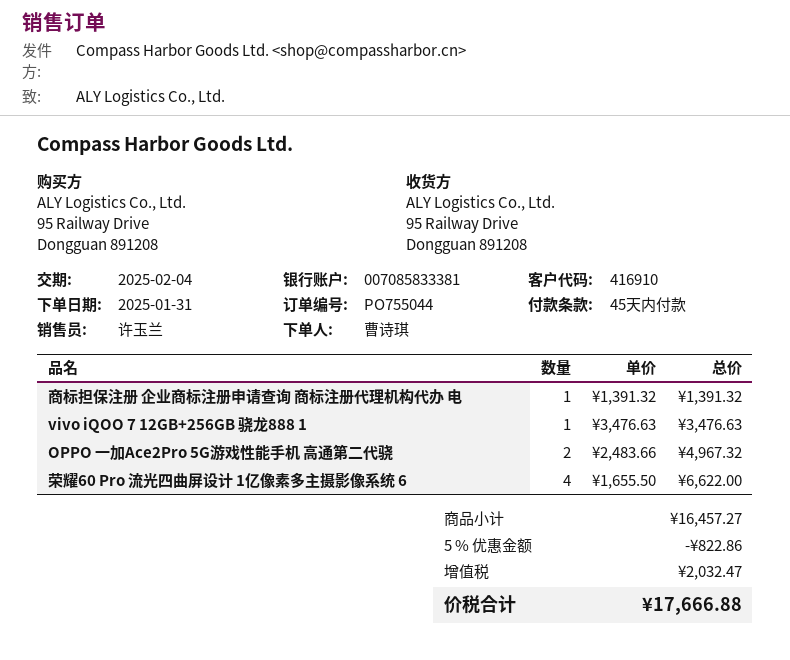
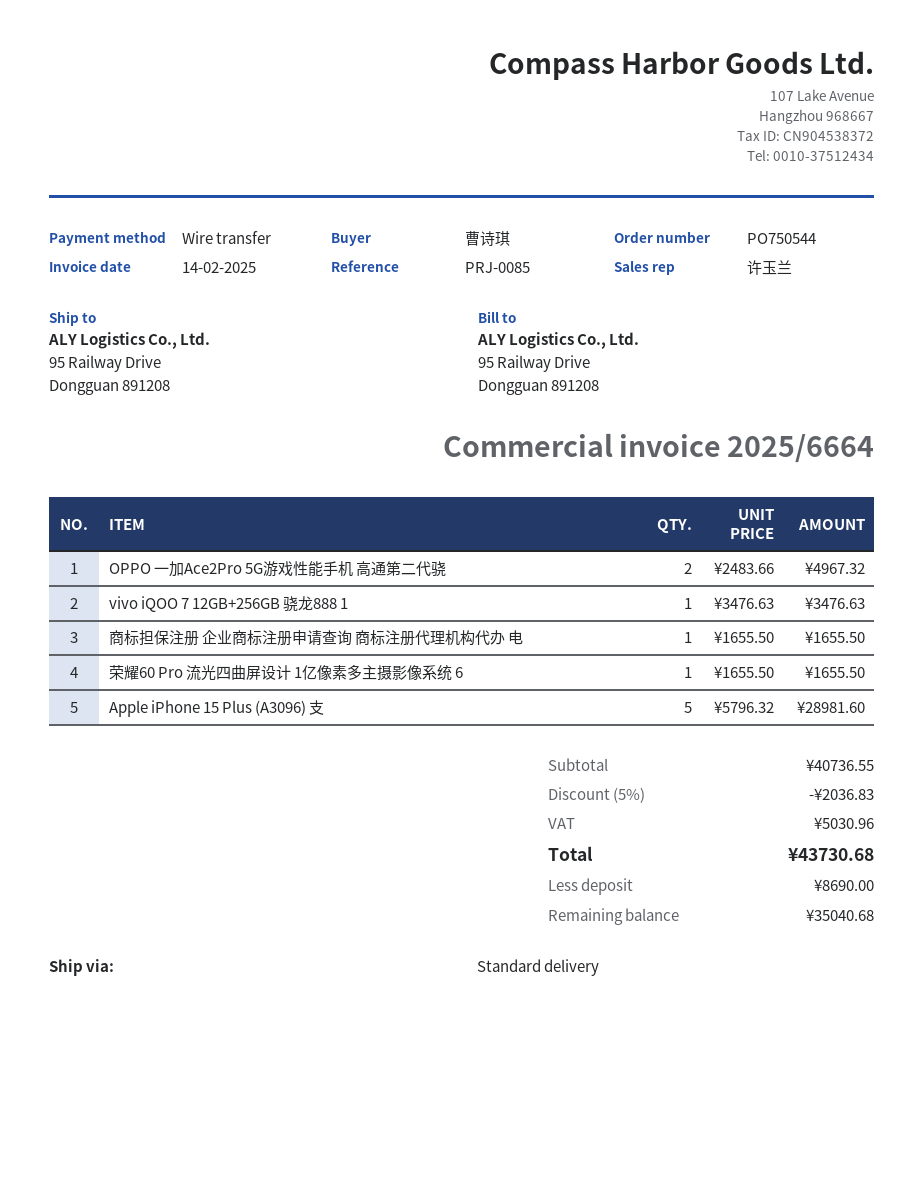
order number: PO755044 -> PO750544
商标担保注册 企业商标注册申请查询 商标注册代理机构代办 电: 1 x 1391.32 = 1391.32 -> 1 x 1655.50 = 1655.50
荣耀60 Pro 流光四曲屏设计 1亿像素多主摄影像系统 6: 4 x 1655.50 = 6622.00 -> 1 x 1655.50 = 1655.50
Apple iPhone 15 Plus (A3096) 支: none -> 5 x 5796.32 = 28981.60
subtotal: 16457.27 -> 40736.55
discount: 5% = 822.86 -> 5% = 2036.83
tax: 2032.47 -> 5030.96
total: 17666.88 -> 43730.68

